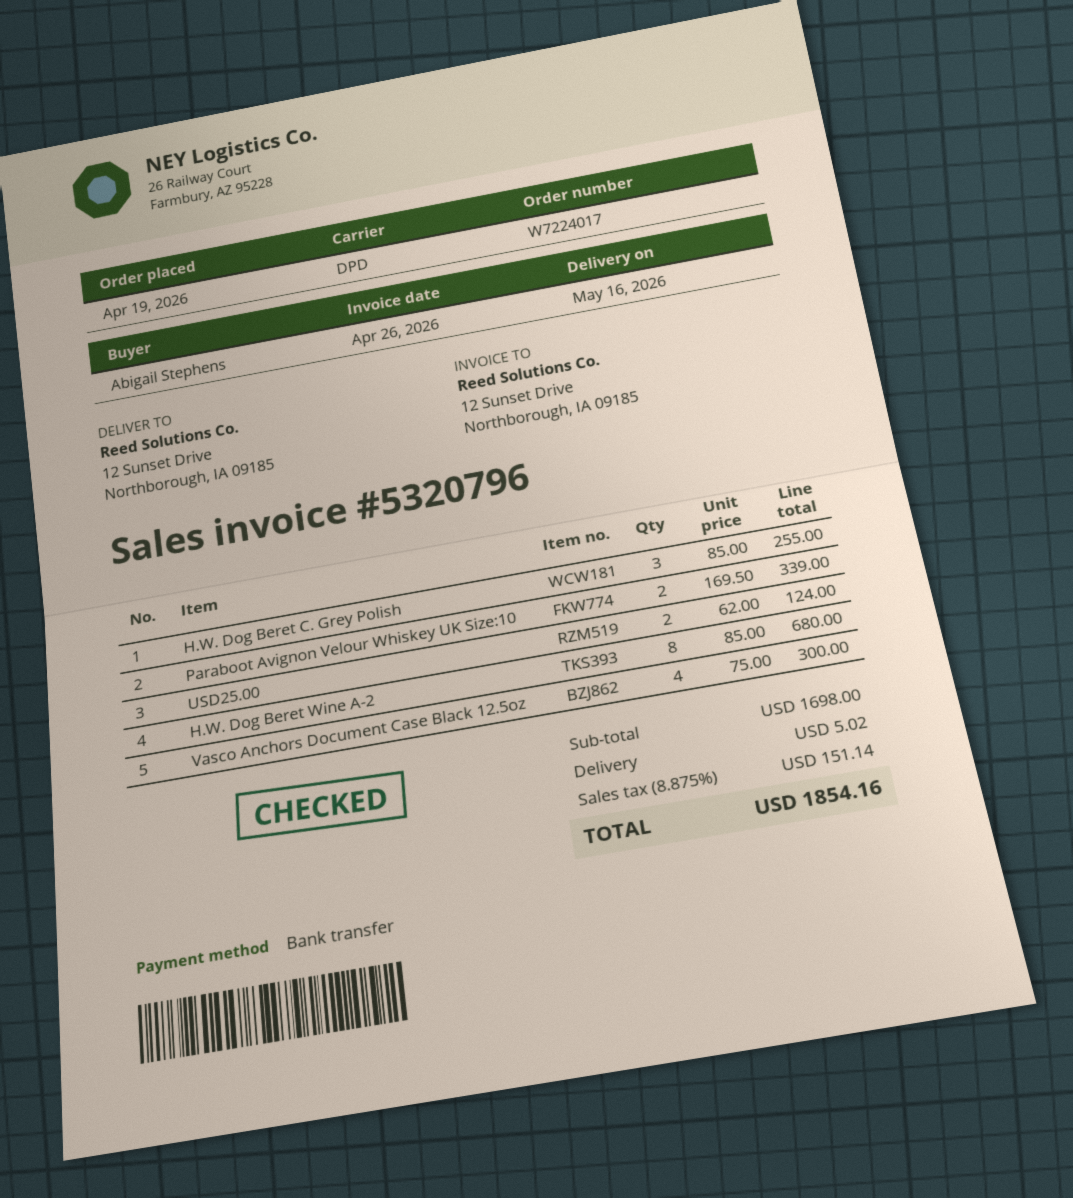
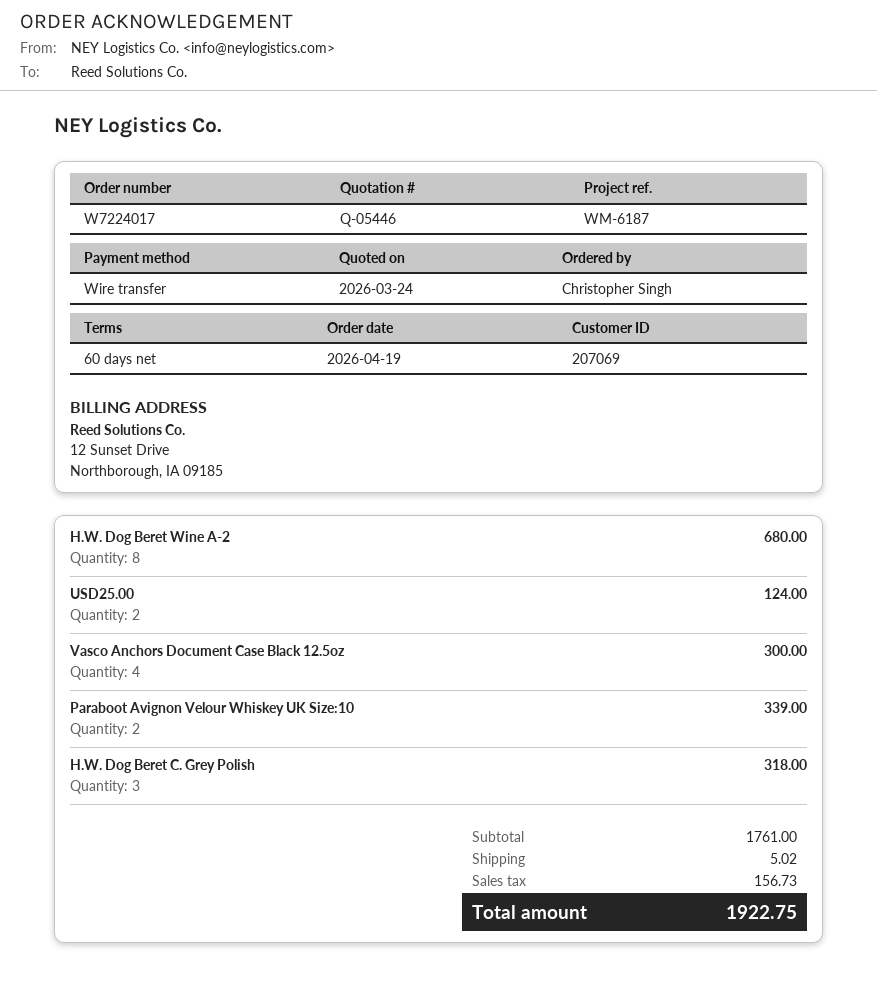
ordered by: Abigail Stephens -> Christopher Singh
H.W. Dog Beret C. Grey Polish: 3 for 255.00 -> 3 for 318.00
subtotal: 1698.00 -> 1761.00
tax: 151.14 -> 156.73
total: 1854.16 -> 1922.75

